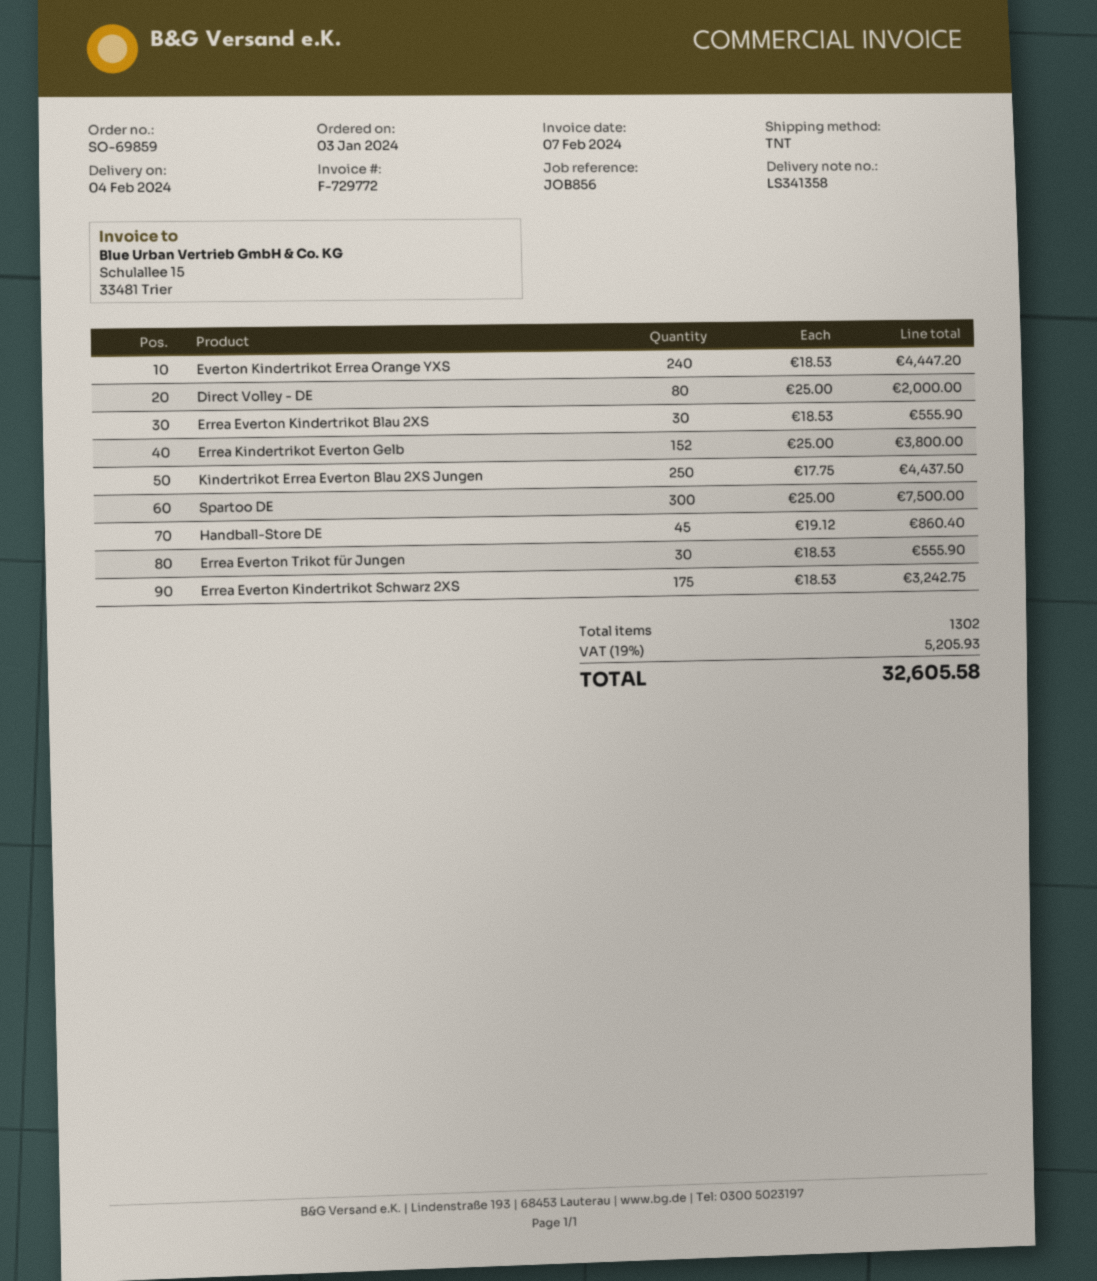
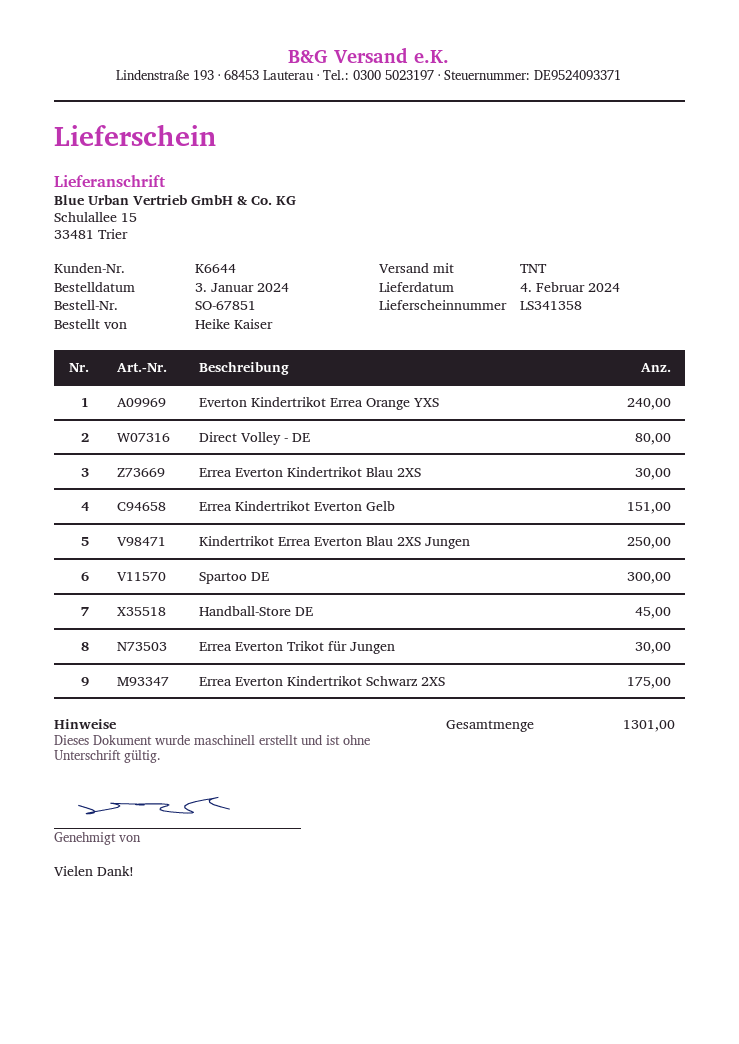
order number: SO-69859 -> SO-67851
Errea Kindertrikot Everton Gelb: 152 -> 151
total quantity: 1302 -> 1301

